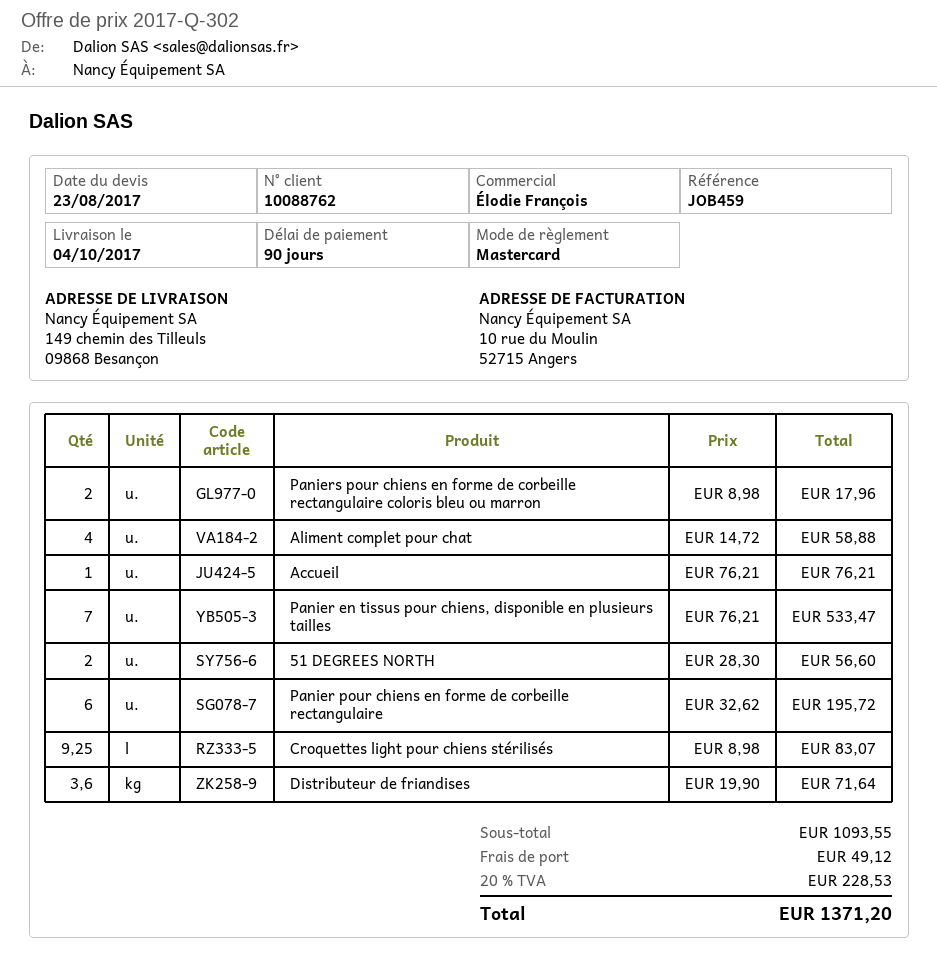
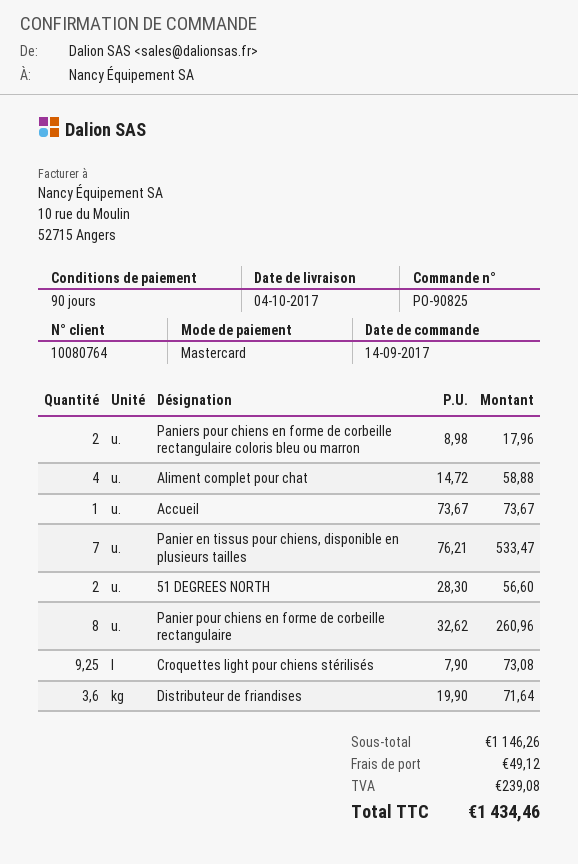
customer number: 10088762 -> 10080764
Accueil: 1 x 76.21 = 76.21 -> 1 x 73.67 = 73.67
Panier pour chiens en forme de corbeille rectangulaire: 6 x 32.62 = 195.72 -> 8 x 32.62 = 260.96
Croquettes light pour chiens stérilisés: 9.25 x 8.98 = 83.07 -> 9.25 x 7.90 = 73.08
subtotal: 1093.55 -> 1146.26
tax: 228.53 -> 239.08
total: 1371.20 -> 1434.46

